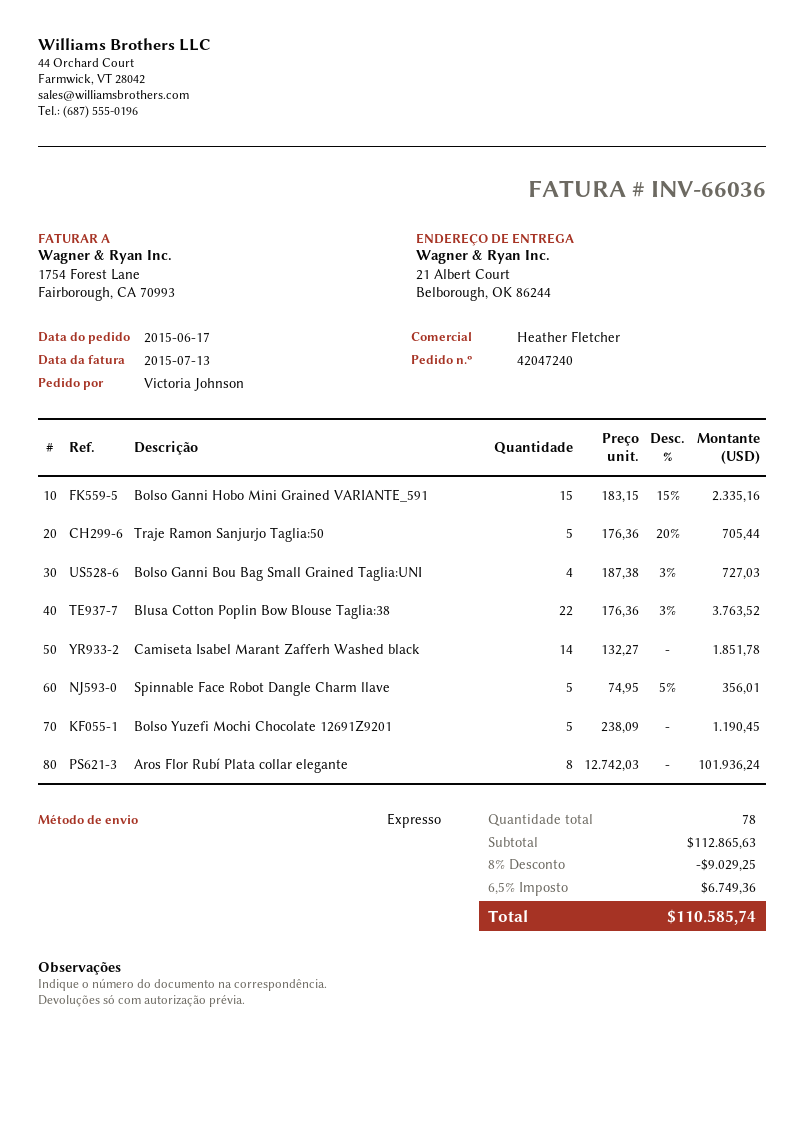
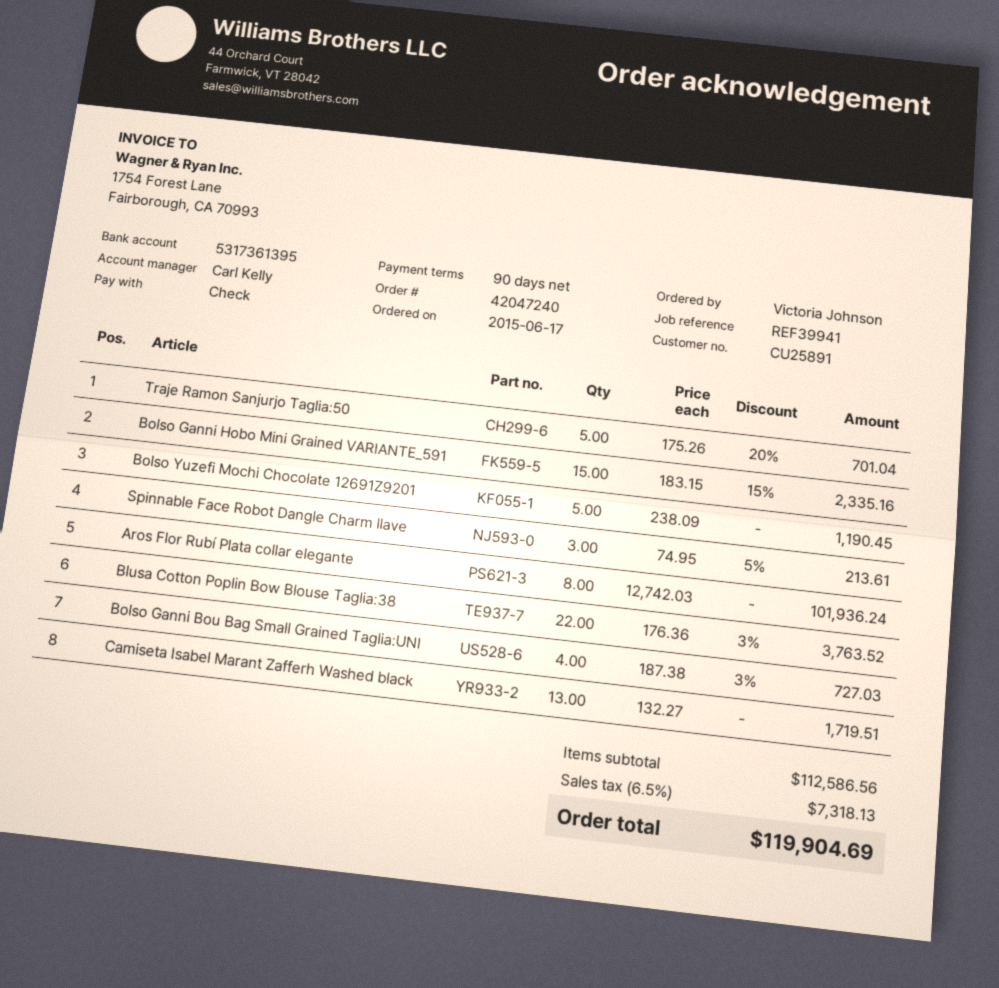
sales rep: Heather Fletcher -> Carl Kelly
Traje Ramon Sanjurjo Taglia:50: 5 x 176.36 - 20% = 705.44 -> 5 x 175.26 - 20% = 701.04
Camiseta Isabel Marant Zafferh Washed black: 14 x 132.27 = 1851.78 -> 13 x 132.27 = 1719.51
Spinnable Face Robot Dangle Charm llave: 5 x 74.95 - 5% = 356.01 -> 3 x 74.95 - 5% = 213.61
subtotal: 112865.63 -> 112586.56
discount: 8% = 9029.25 -> none
tax: 6.5% = 6749.36 -> 6.5% = 7318.13
total: 110585.74 -> 119904.69

